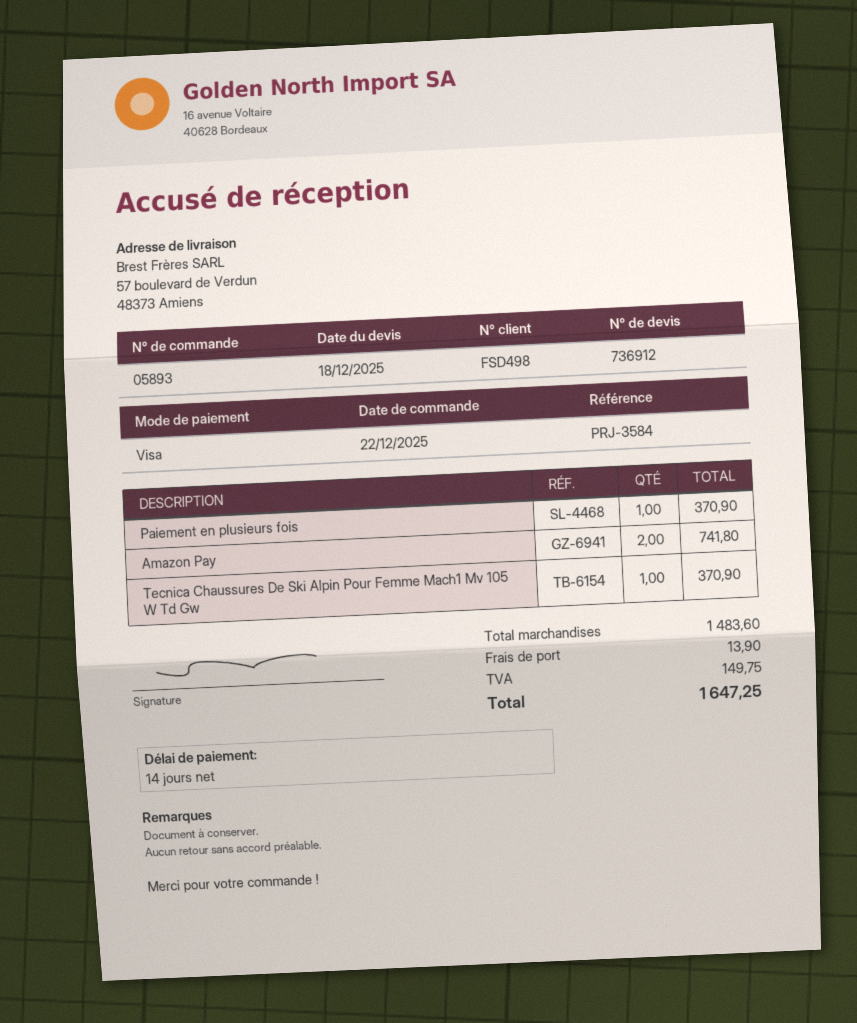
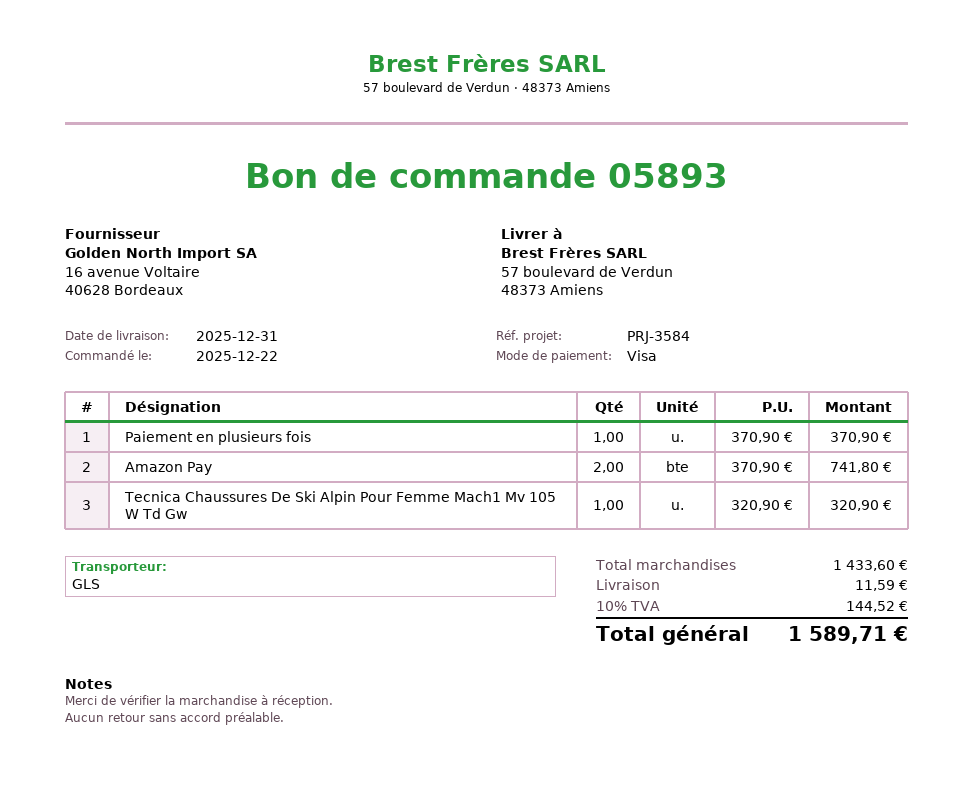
Tecnica Chaussures De Ski Alpin Pour Femme Mach1 Mv 105 W Td Gw: 1 for 370.90 -> 1 for 320.90
subtotal: 1483.60 -> 1433.60
shipping: 13.90 -> 11.59
tax: 149.75 -> 144.52
total: 1647.25 -> 1589.71

